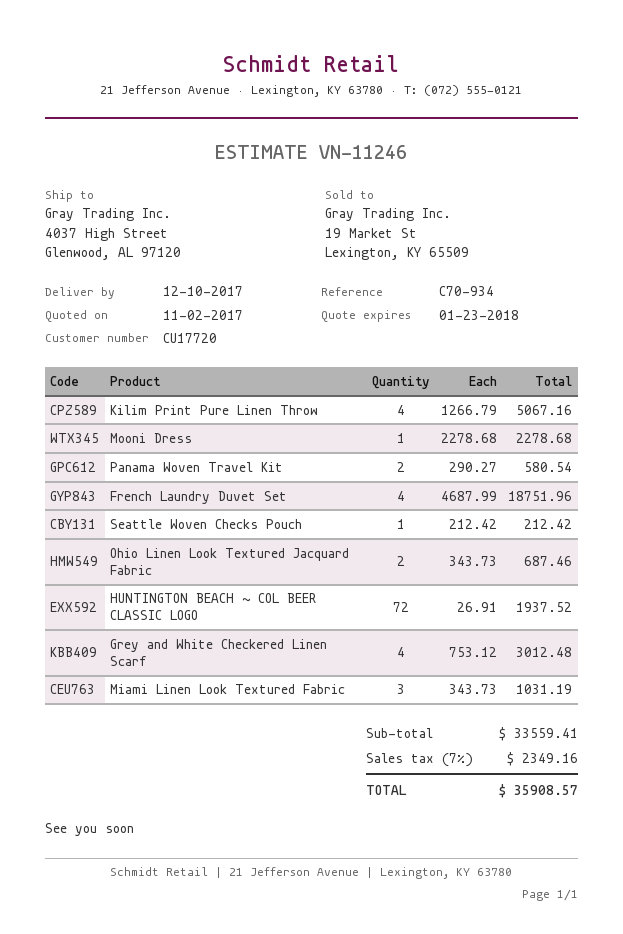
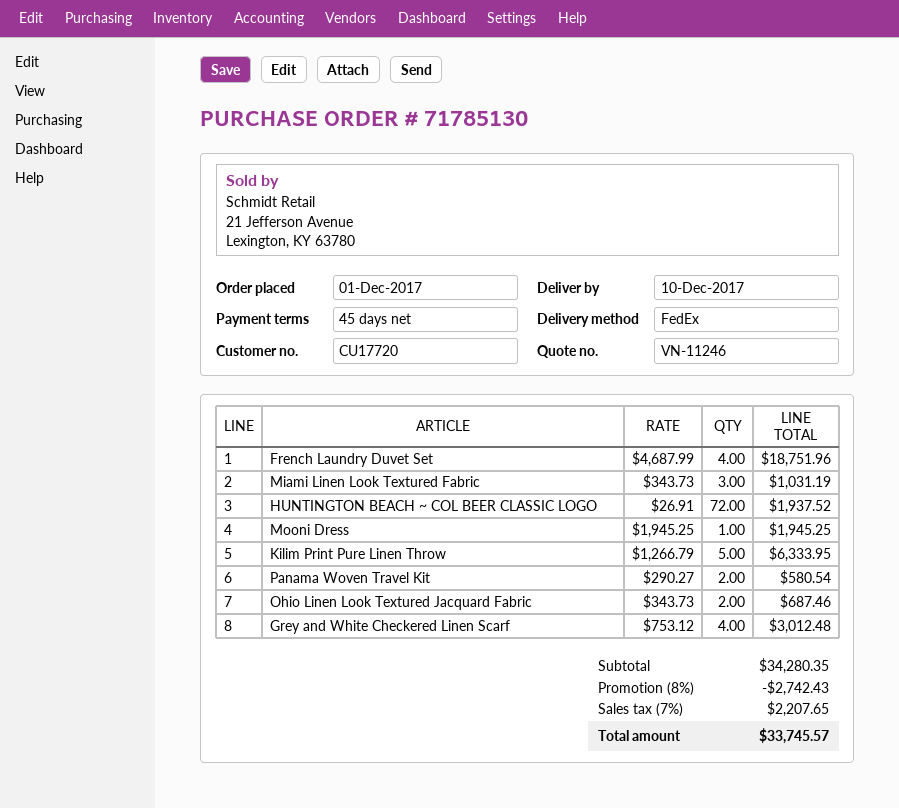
Kilim Print Pure Linen Throw: 4 x 1266.79 = 5067.16 -> 5 x 1266.79 = 6333.95
Mooni Dress: 1 x 2278.68 = 2278.68 -> 1 x 1945.25 = 1945.25
Seattle Woven Checks Pouch: 1 x 212.42 = 212.42 -> none
subtotal: 33559.41 -> 34280.35
discount: none -> 8% = 2742.43
tax: 7% = 2349.16 -> 7% = 2207.65
total: 35908.57 -> 33745.57

